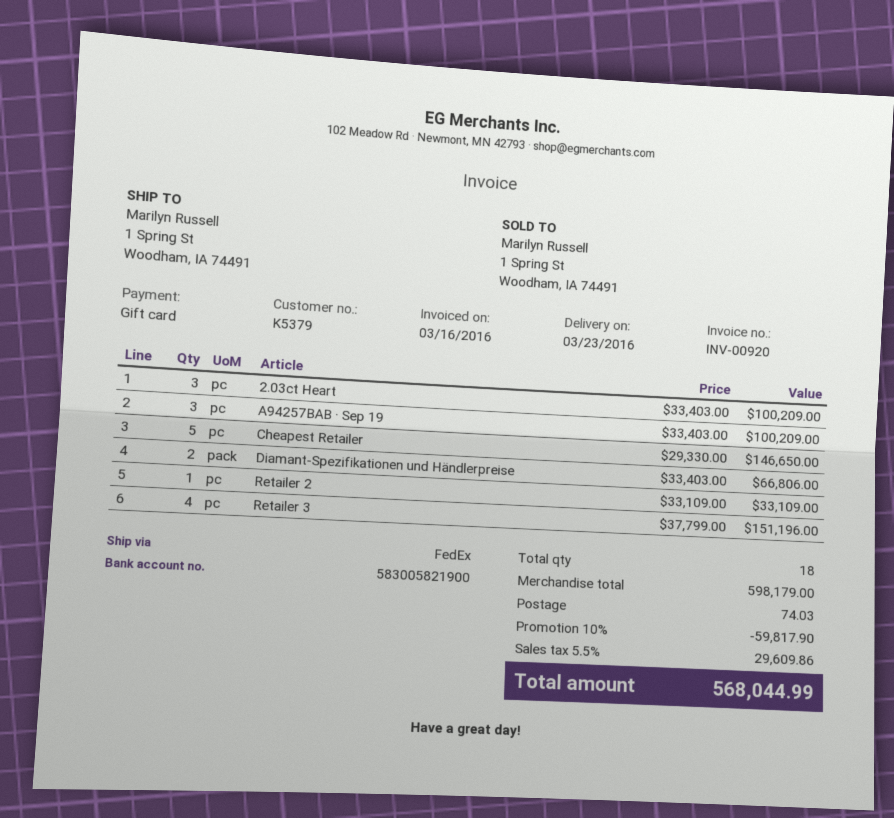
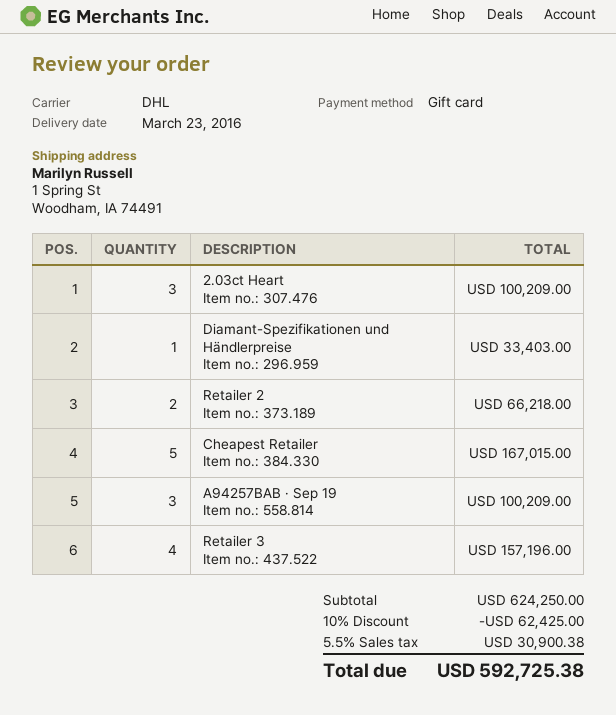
shipping method: FedEx -> DHL
Cheapest Retailer: 5 for 146650.00 -> 5 for 167015.00
Diamant-Spezifikationen und Händlerpreise: 2 for 66806.00 -> 1 for 33403.00
Retailer 2: 1 for 33109.00 -> 2 for 66218.00
Retailer 3: 4 for 151196.00 -> 4 for 157196.00
subtotal: 598179.00 -> 624250.00
discount: 10% = 59817.90 -> 10% = 62425.00
shipping: 74.03 -> none
tax: 5.5% = 29609.86 -> 5.5% = 30900.38
total: 568044.99 -> 592725.38

